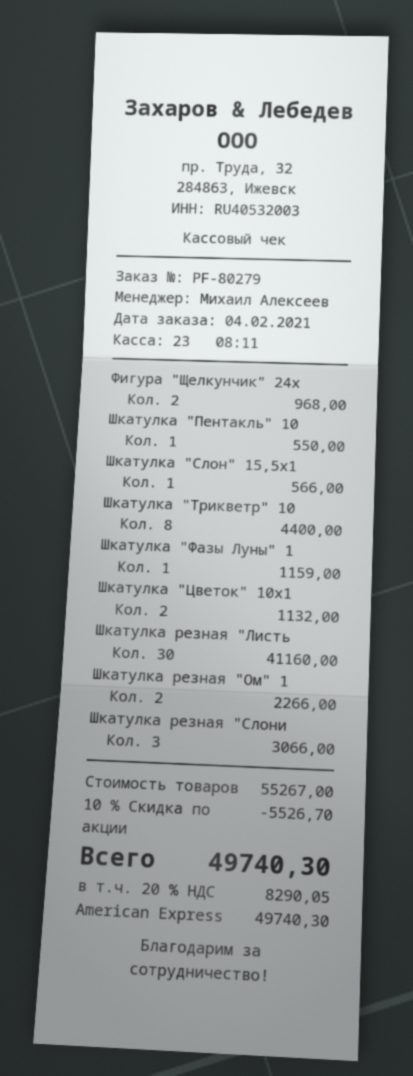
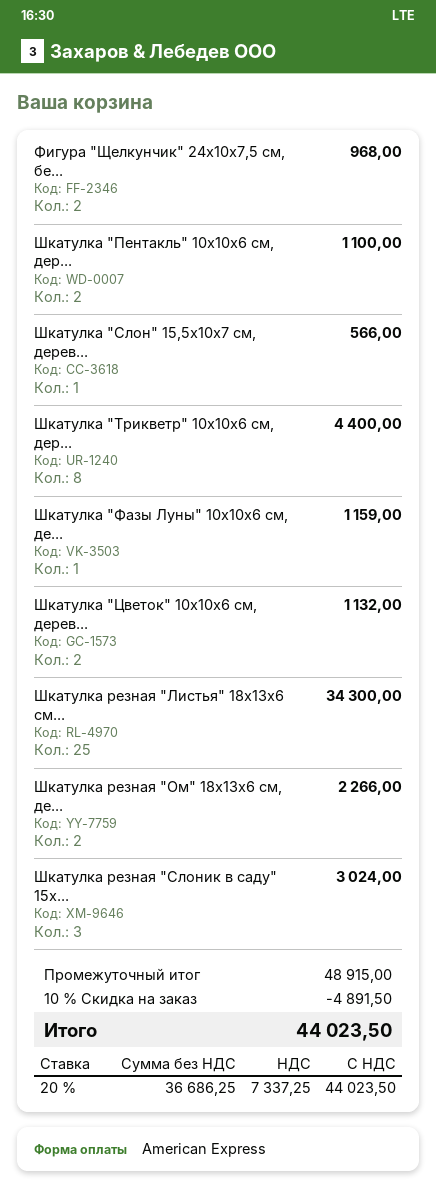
Шкатулка "Пентакль" 10: 1 for 550.00 -> 2 for 1100.00
Шкатулка резная "Листь: 30 for 41160.00 -> 25 for 34300.00
Шкатулка резная "Слони: 3 for 3066.00 -> 3 for 3024.00
subtotal: 55267.00 -> 48915.00
discount: 10% = 5526.70 -> 10% = 4891.50
tax: 20% = 8290.05 -> 20% = 7337.25
total: 49740.30 -> 44023.50

